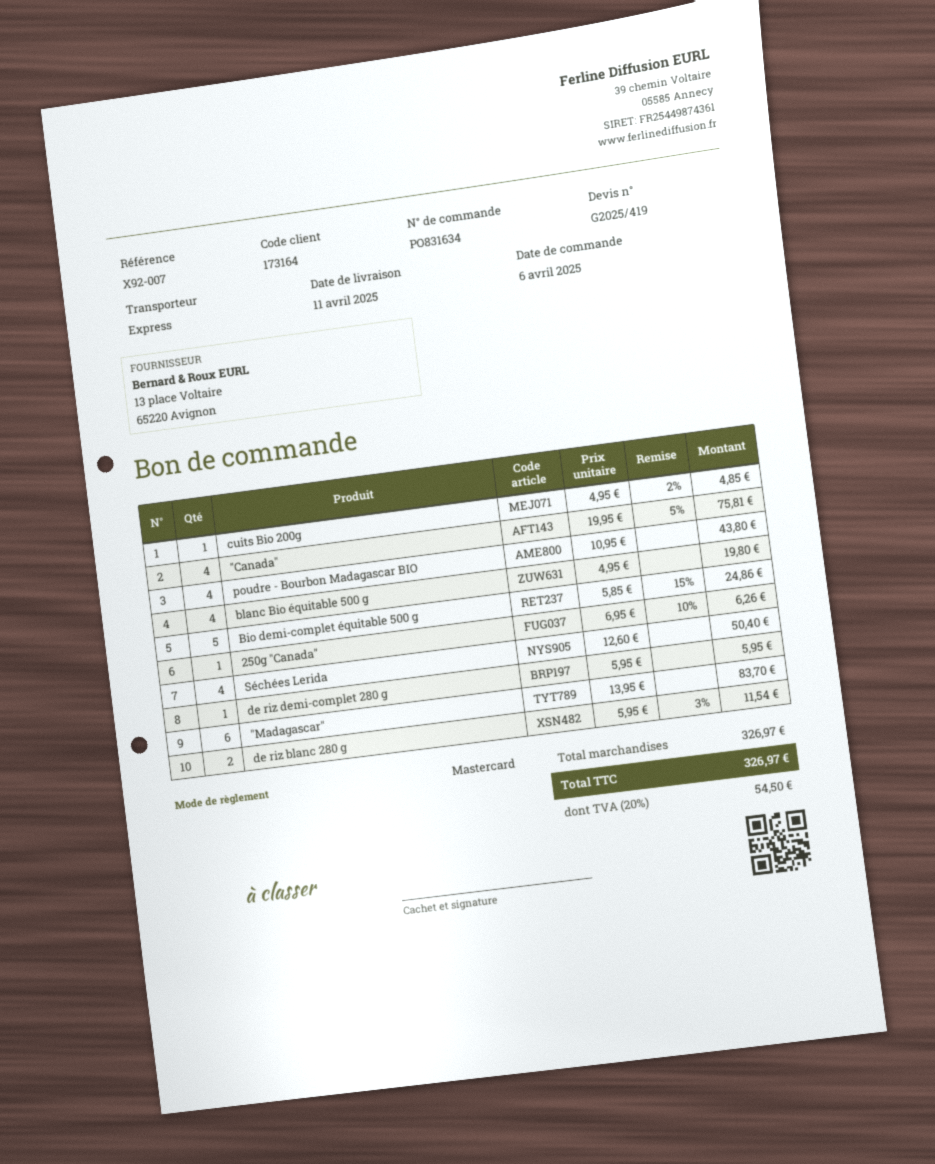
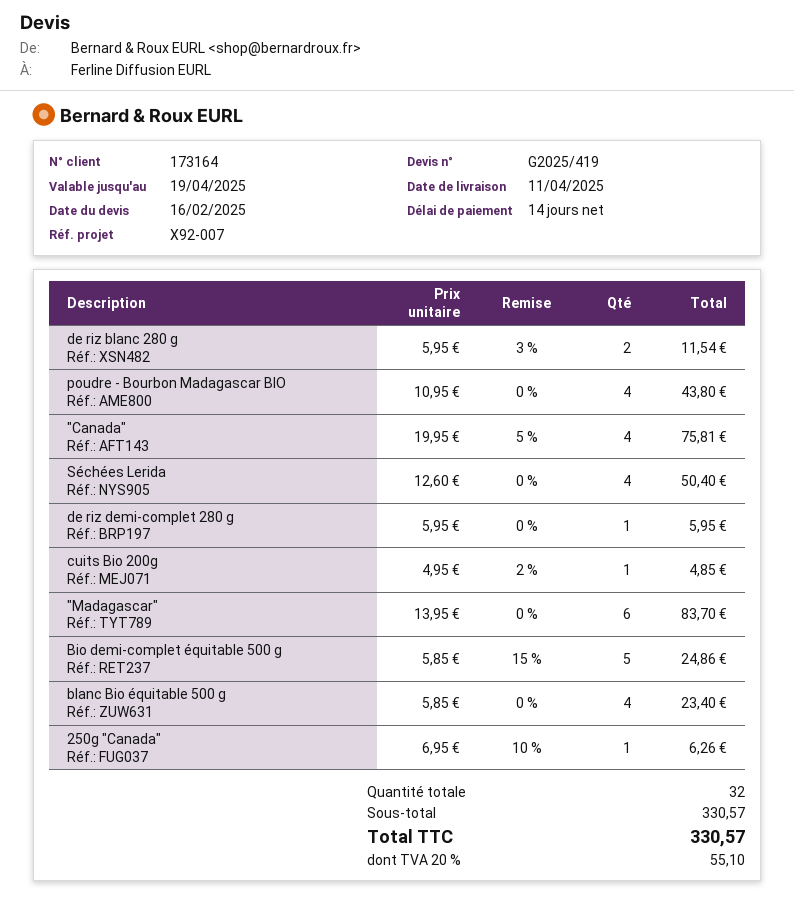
blanc Bio équitable 500 g: 4 x 4.95 = 19.80 -> 4 x 5.85 = 23.40
subtotal: 326.97 -> 330.57
tax: 20% = 54.50 -> 20% = 55.10
total: 326.97 -> 330.57

